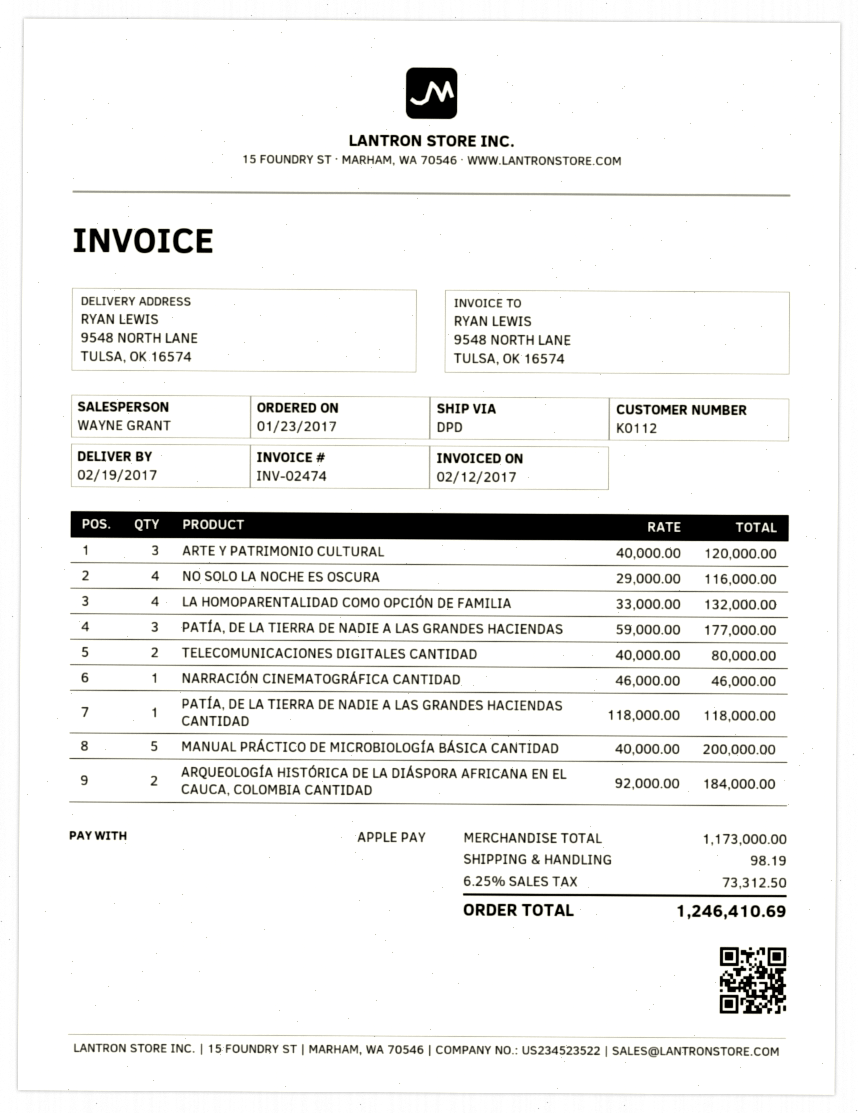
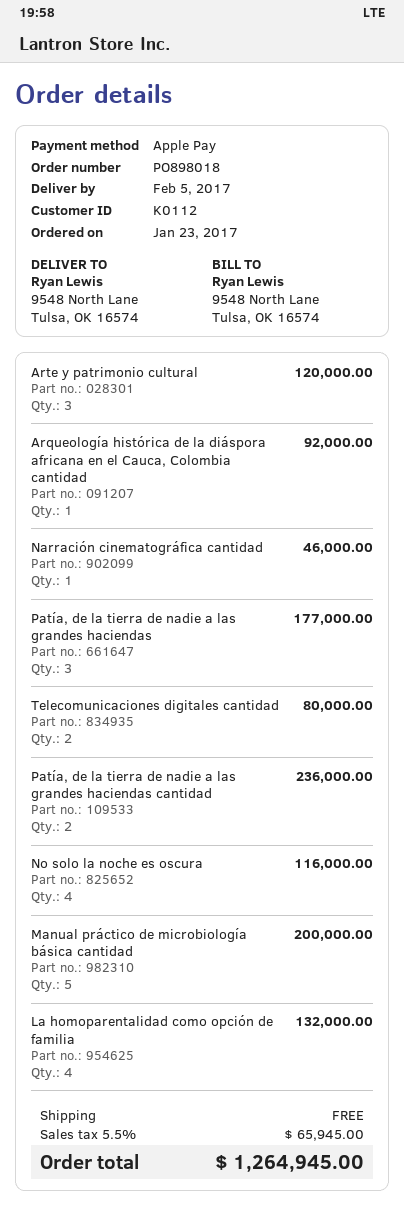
delivery date: 2017-02-19 -> 2017-02-05
PATÍA, DE LA TIERRA DE NADIE A LAS GRANDES HACIENDAS CANTIDAD: 1 for 118000.00 -> 2 for 236000.00
ARQUEOLOGÍA HISTÓRICA DE LA DIÁSPORA AFRICANA EN EL CAUCA, COLOMBIA CANTIDAD: 2 for 184000.00 -> 1 for 92000.00
shipping: 98.19 -> 0.00
tax: 6.25% = 73312.50 -> 5.5% = 65945.00
total: 1246410.69 -> 1264945.00

